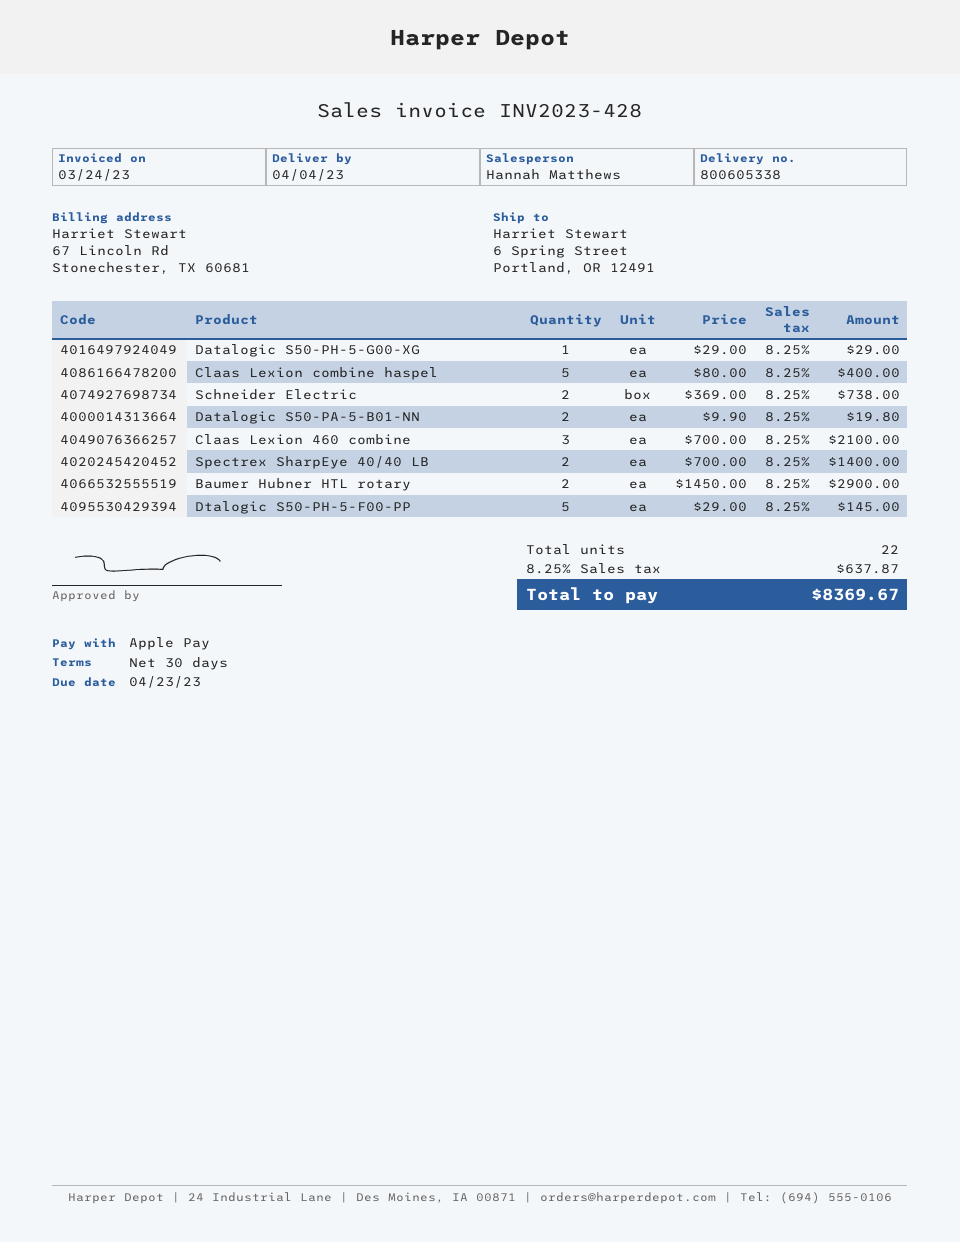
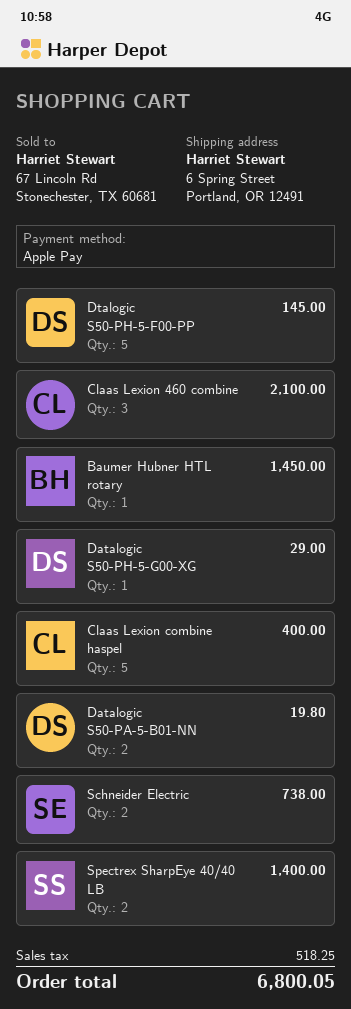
Baumer Hubner HTL rotary: 2 for 2900.00 -> 1 for 1450.00
tax: 637.87 -> 518.25
total: 8369.67 -> 6800.05

